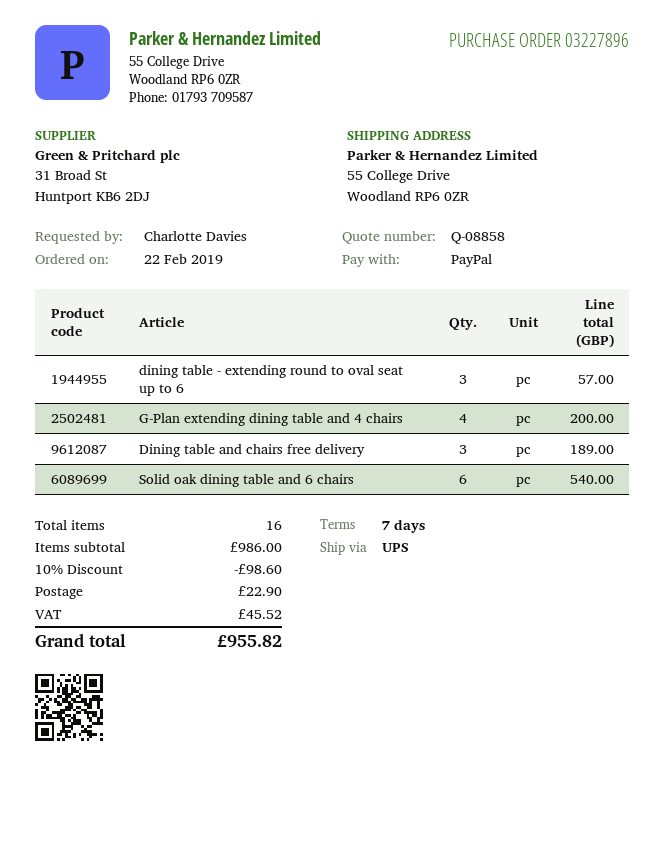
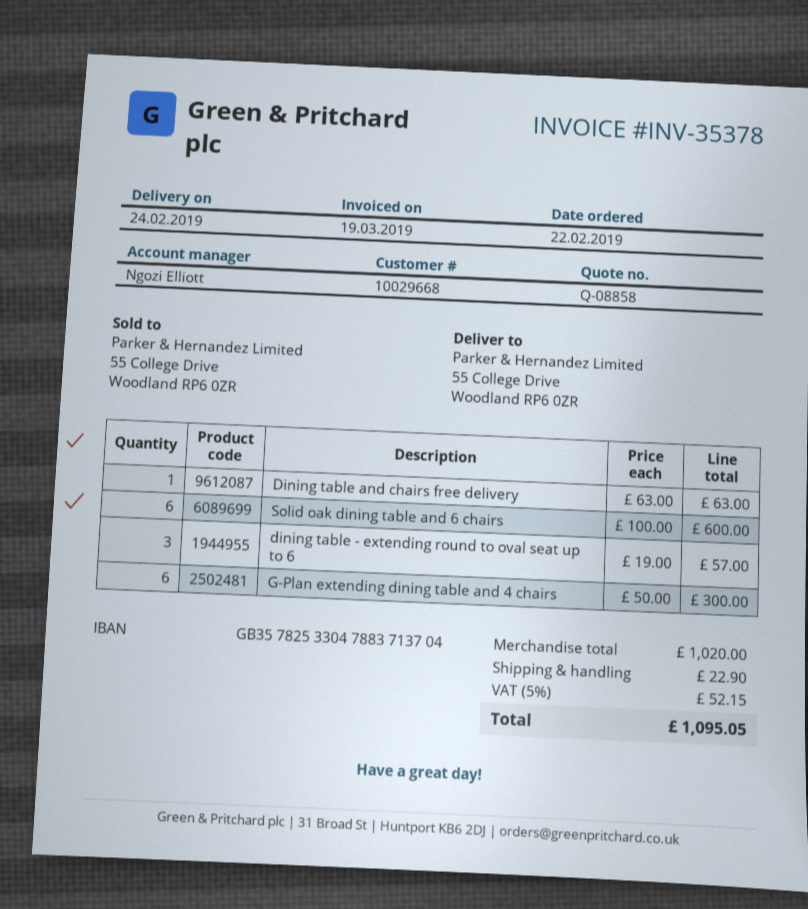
G-Plan extending dining table and 4 chairs: 4 for 200.00 -> 6 for 300.00
Dining table and chairs free delivery: 3 for 189.00 -> 1 for 63.00
Solid oak dining table and 6 chairs: 6 for 540.00 -> 6 for 600.00
subtotal: 986.00 -> 1020.00
discount: 10% = 98.60 -> none
tax: 45.52 -> 52.15
total: 955.82 -> 1095.05

